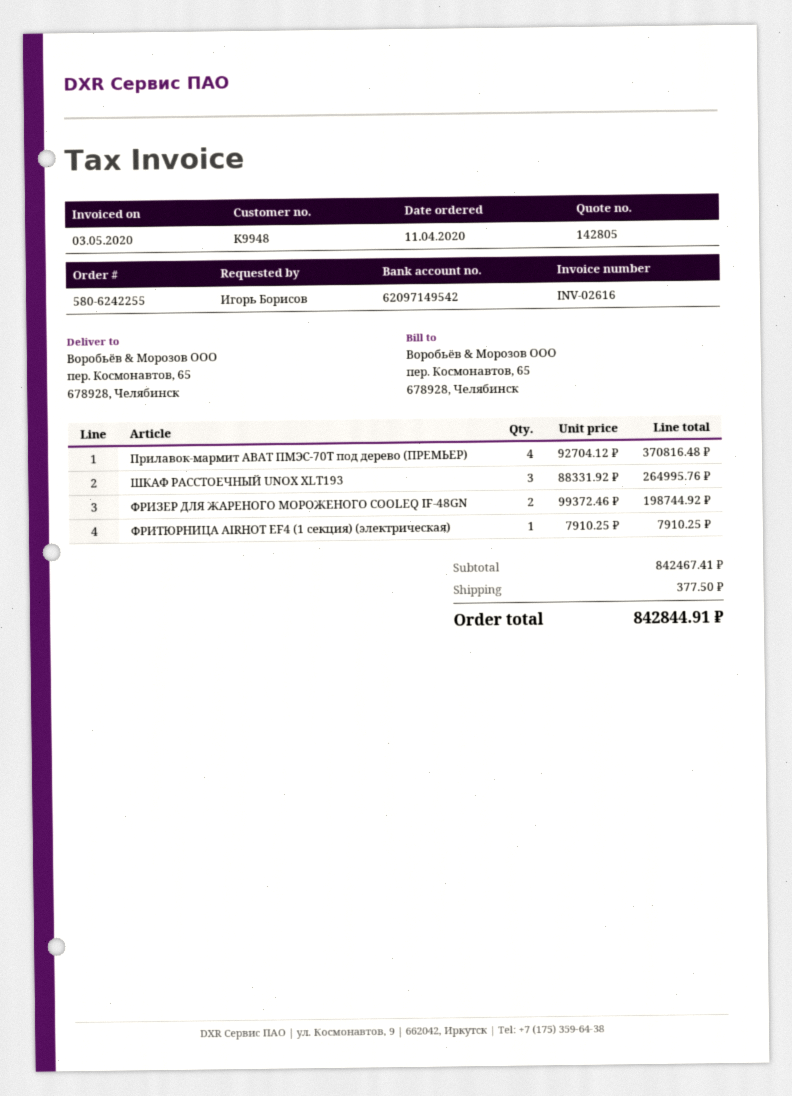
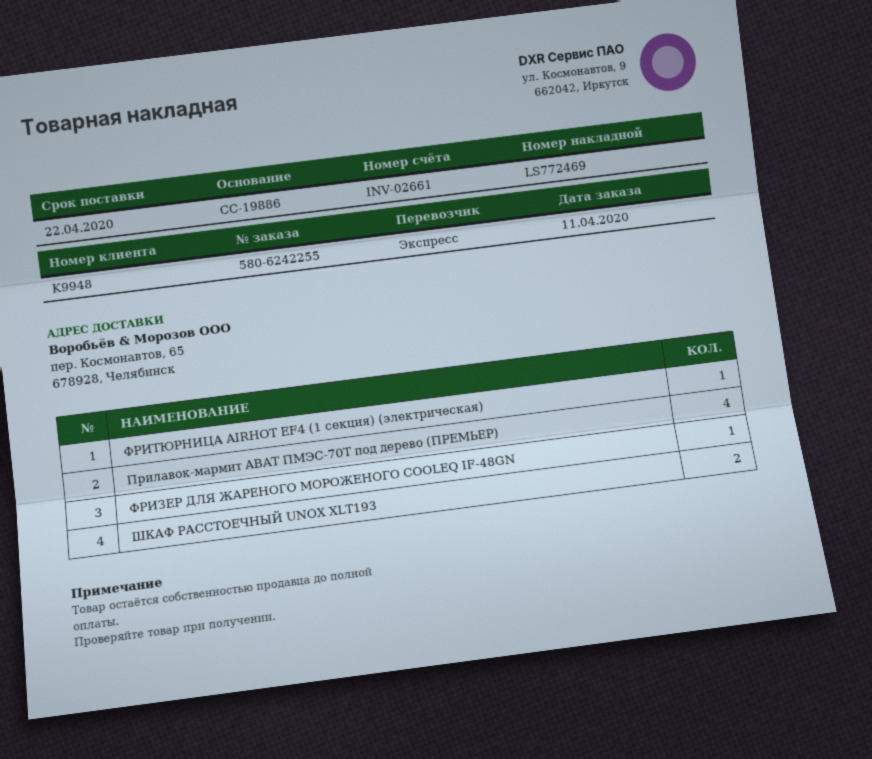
invoice number: INV-02616 -> INV-02661
ШКАФ РАССТОЕЧНЫЙ UNOX XLT193: 3 -> 2
ФРИЗЕР ДЛЯ ЖАРЕНОГО МОРОЖЕНОГО COOLEQ IF-48GN: 2 -> 1

